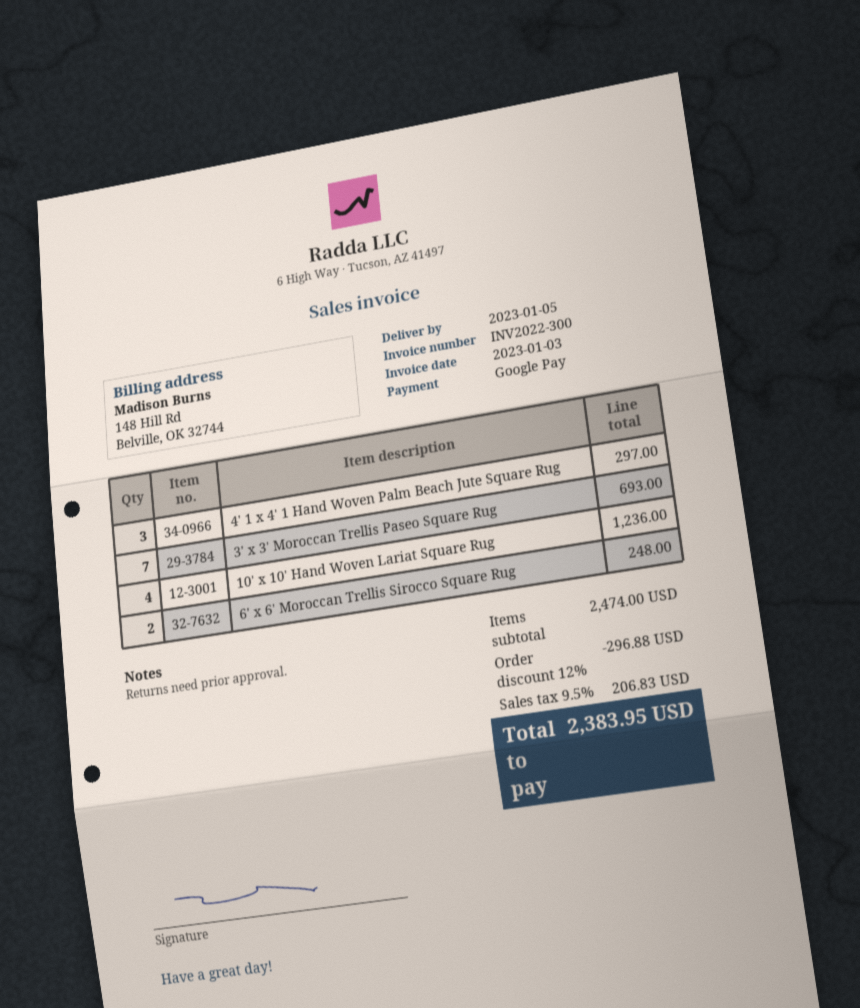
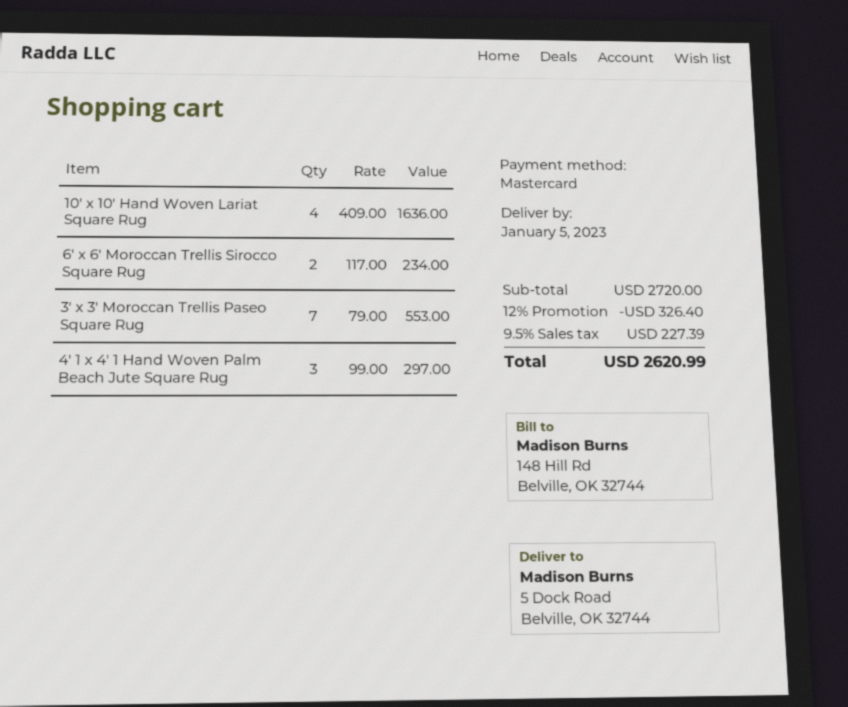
payment method: Google Pay -> Mastercard
3' x 3' Moroccan Trellis Paseo Square Rug: 7 for 693.00 -> 7 for 553.00
10' x 10' Hand Woven Lariat Square Rug: 4 for 1236.00 -> 4 for 1636.00
6' x 6' Moroccan Trellis Sirocco Square Rug: 2 for 248.00 -> 2 for 234.00
subtotal: 2474.00 -> 2720.00
discount: 12% = 296.88 -> 12% = 326.40
tax: 9.5% = 206.83 -> 9.5% = 227.39
total: 2383.95 -> 2620.99

